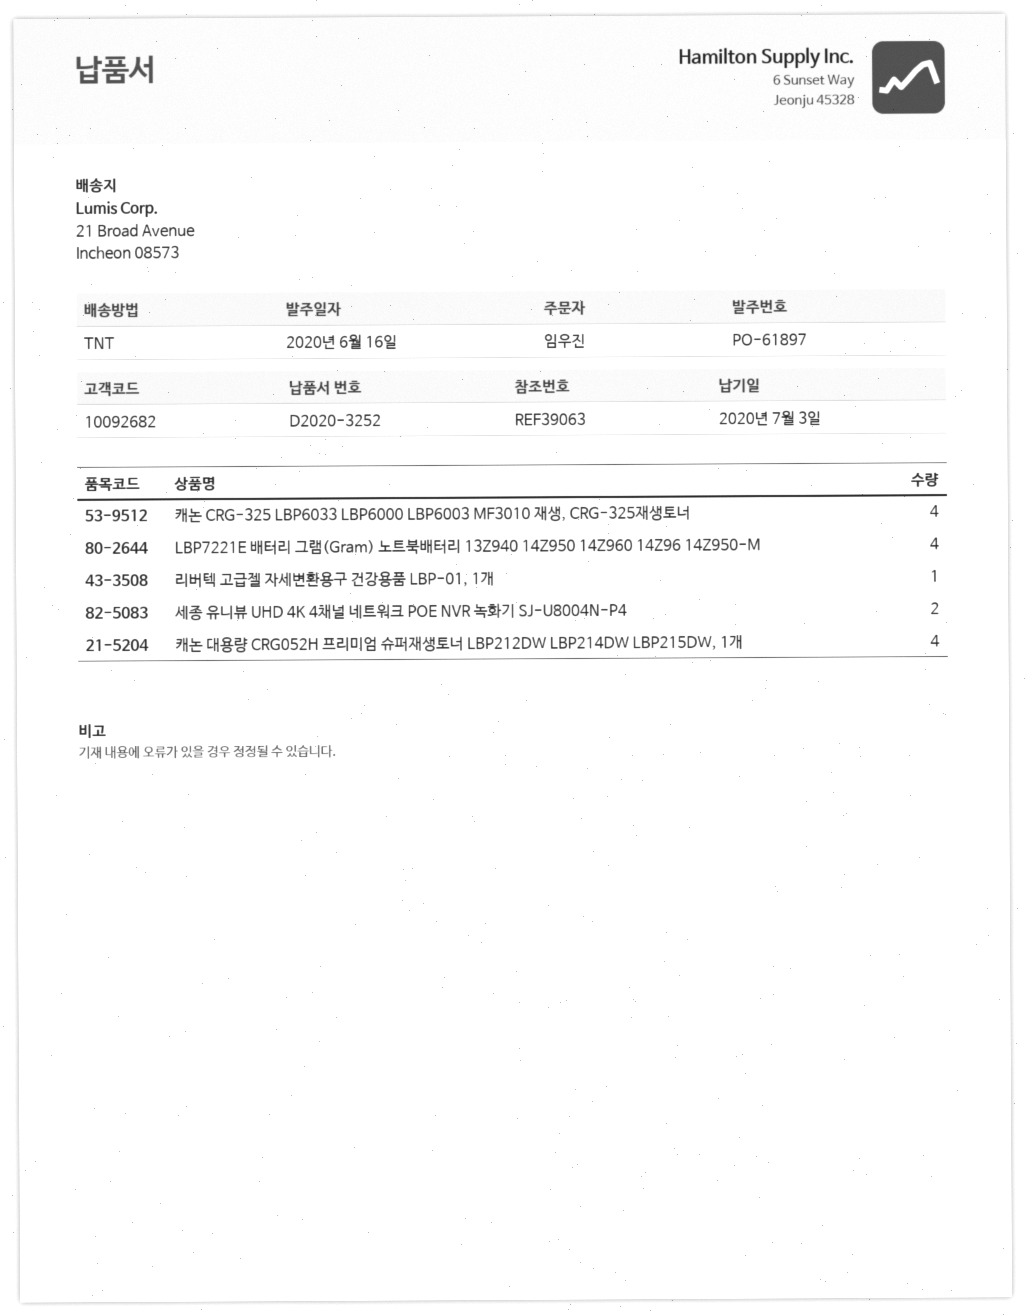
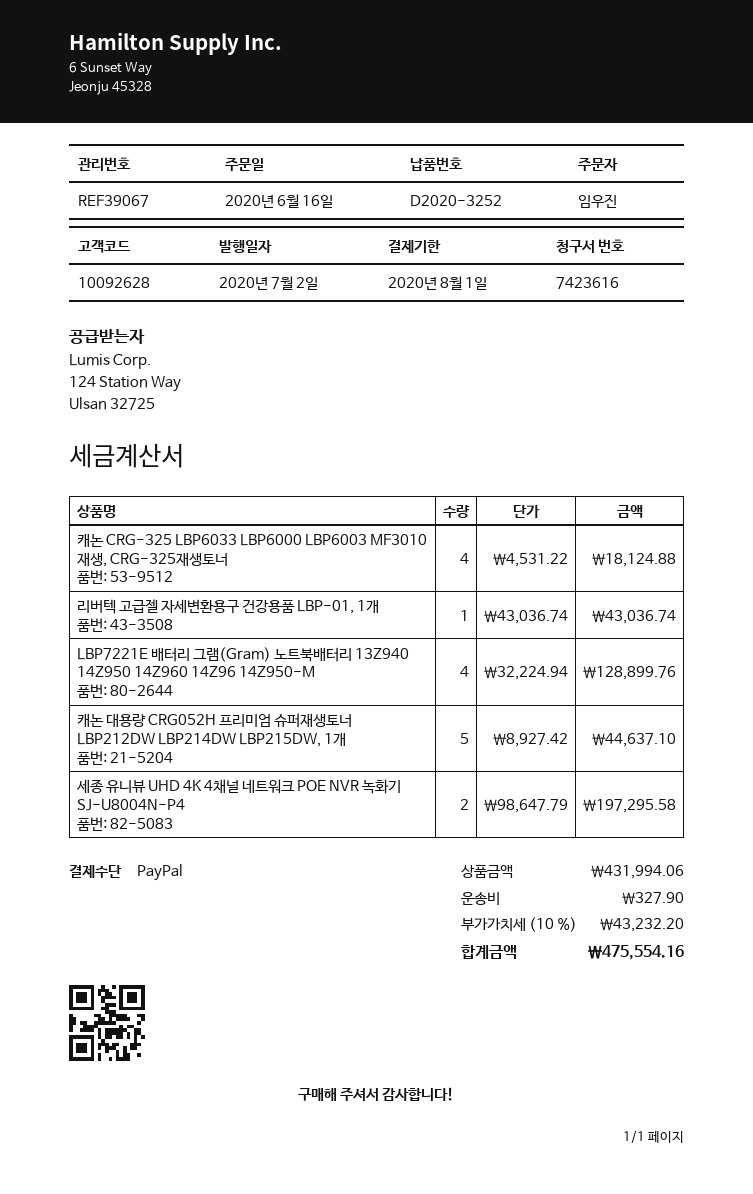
customer number: 10092682 -> 10092628
reference: REF39063 -> REF39067
캐논 대용량 CRG052H 프리미엄 슈퍼재생토너 LBP212DW LBP214DW LBP215DW, 1개: 4 -> 5

